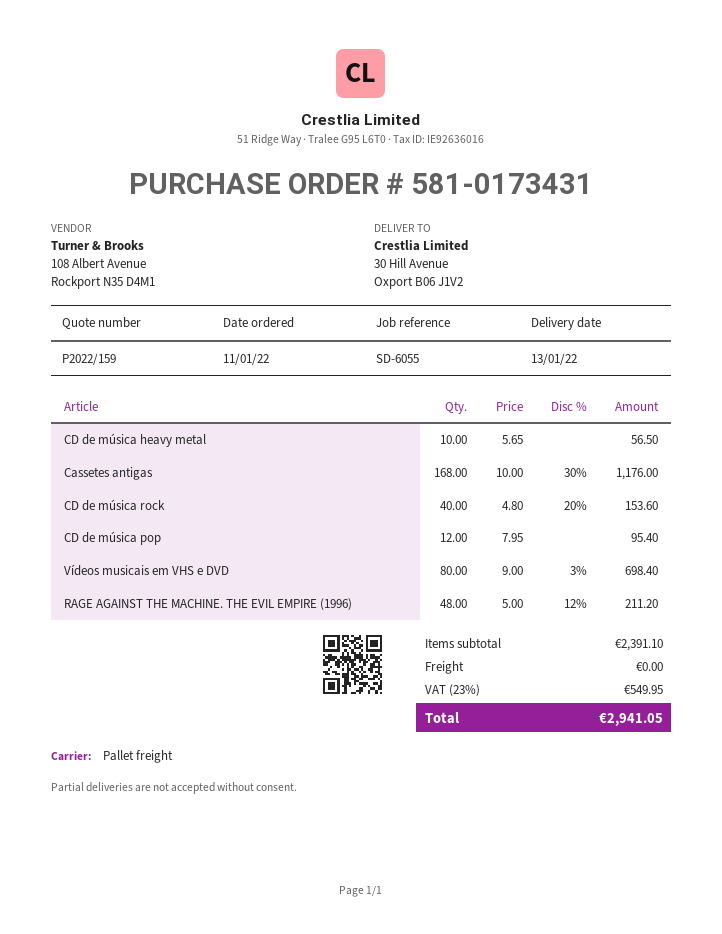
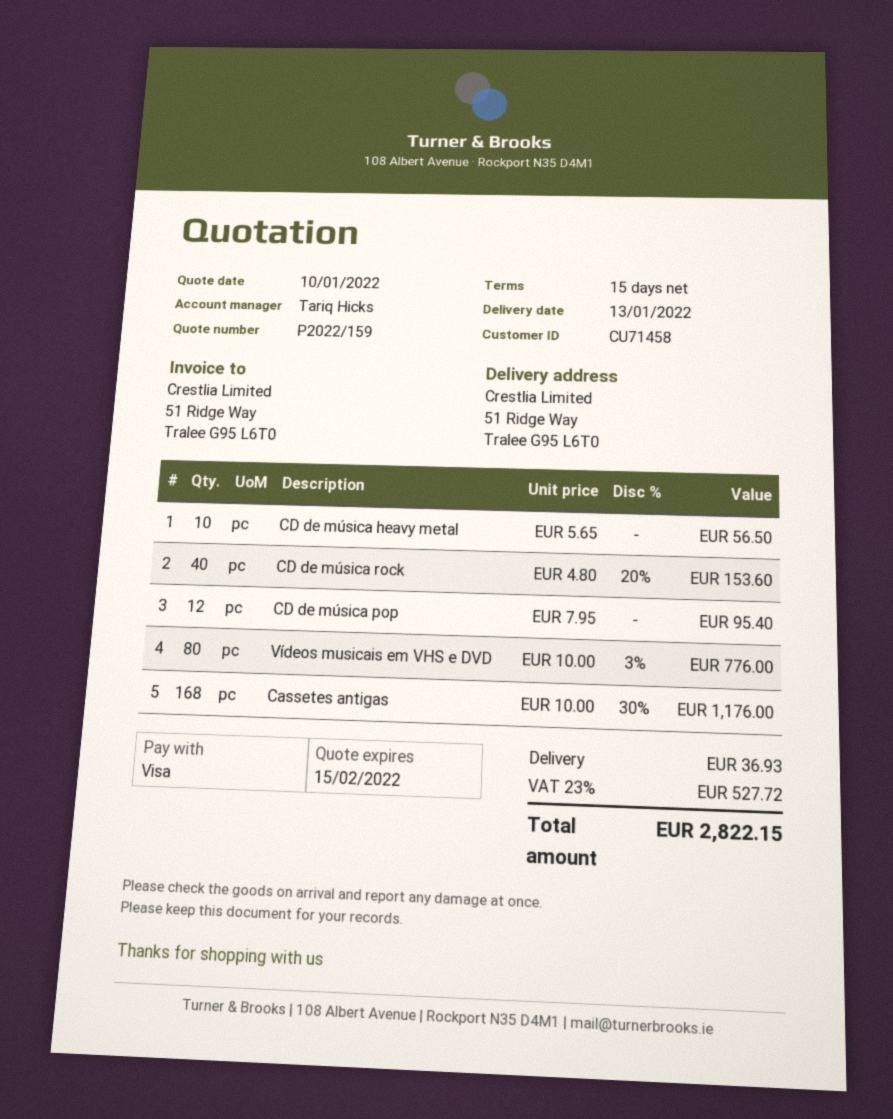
ship to: 30 Hill Avenue, Oxport B06 J1V2 -> 51 Ridge Way, Tralee G95 L6T0
Vídeos musicais em VHS e DVD: 80 x 9.00 - 3% = 698.40 -> 80 x 10.00 - 3% = 776.00
RAGE AGAINST THE MACHINE. THE EVIL EMPIRE (1996): 48 x 5.00 - 12% = 211.20 -> none
shipping: 0.00 -> 36.93
tax: 23% = 549.95 -> 23% = 527.72
total: 2941.05 -> 2822.15

